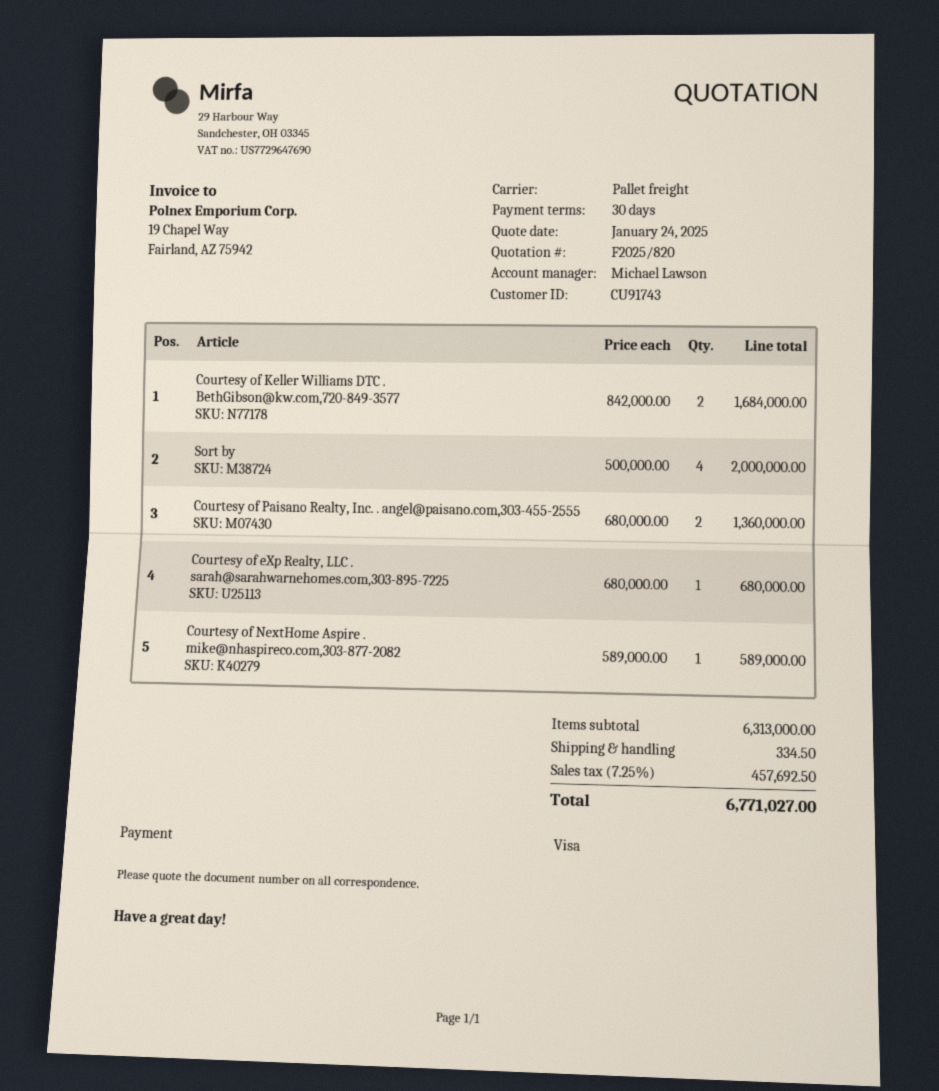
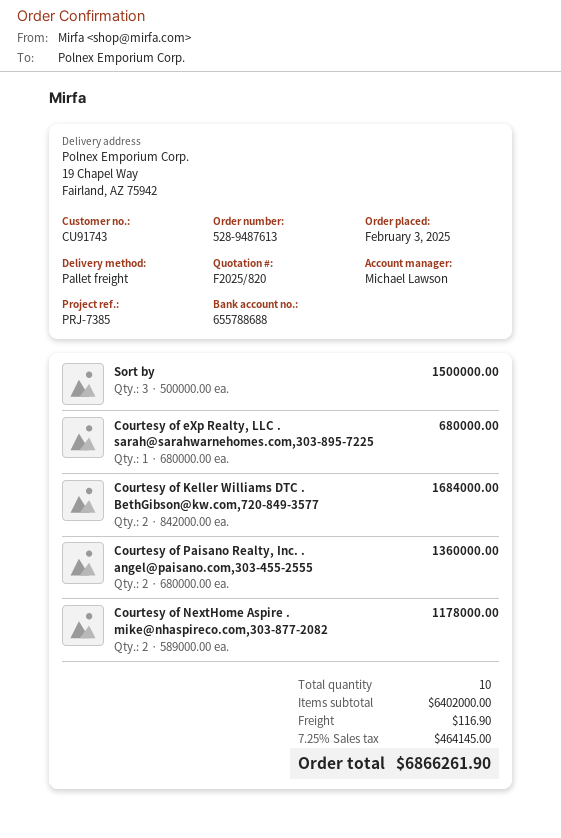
Sort by: 4 x 500000.00 = 2000000.00 -> 3 x 500000.00 = 1500000.00
Courtesy of NextHome Aspire . mike@nhaspireco.com,303-877-2082: 1 x 589000.00 = 589000.00 -> 2 x 589000.00 = 1178000.00
subtotal: 6313000.00 -> 6402000.00
shipping: 334.50 -> 116.90
tax: 7.25% = 457692.50 -> 7.25% = 464145.00
total: 6771027.00 -> 6866261.90

